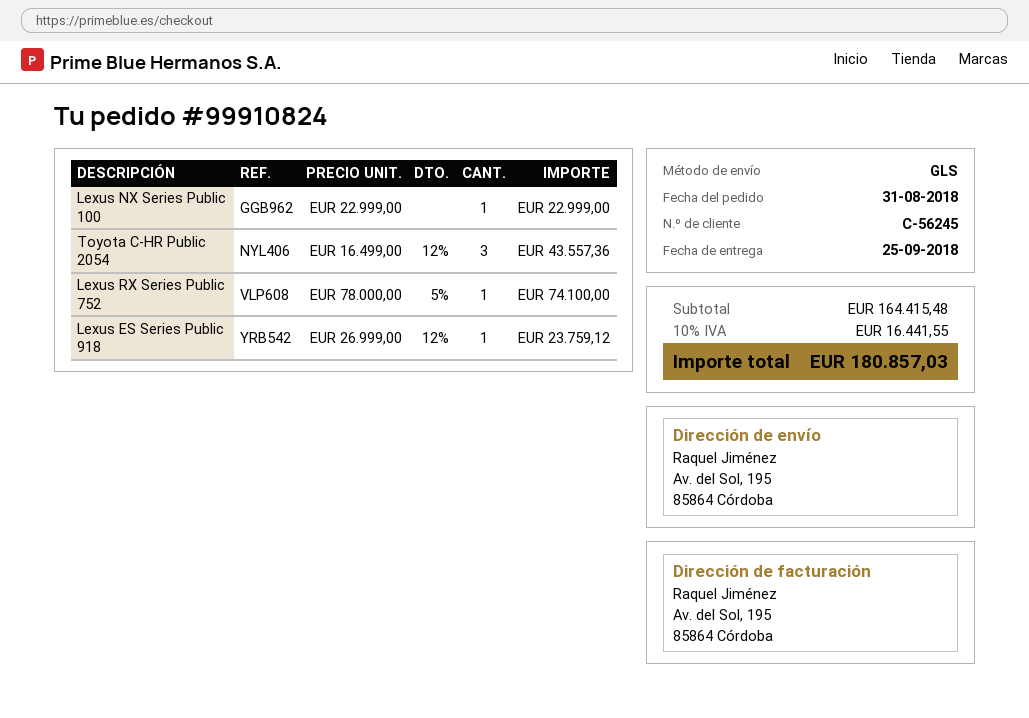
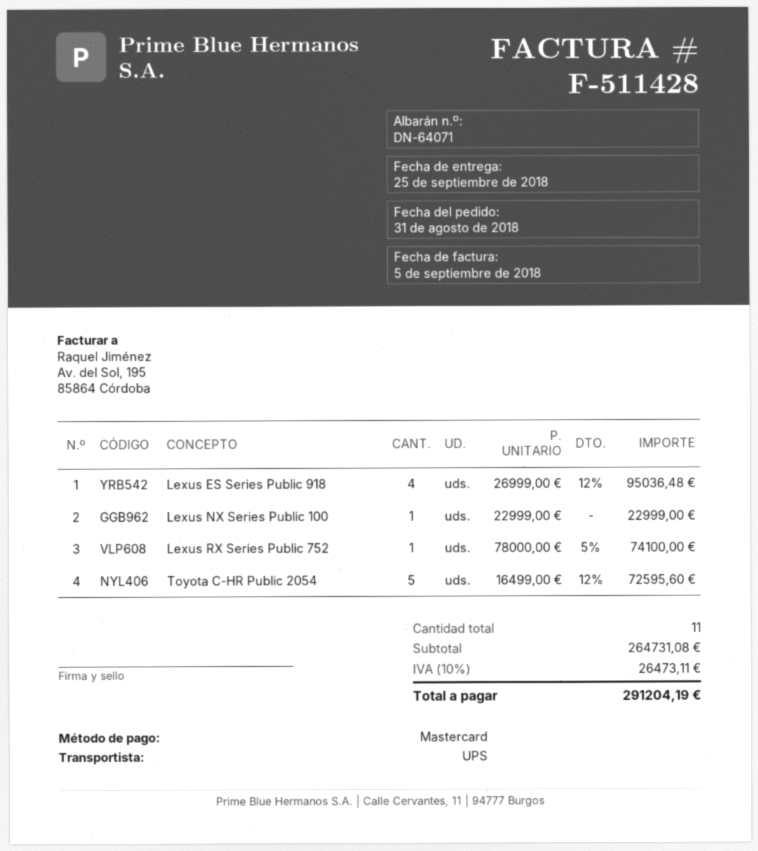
shipping method: GLS -> UPS
Toyota C-HR Public 2054: 3 x 16499.00 - 12% = 43557.36 -> 5 x 16499.00 - 12% = 72595.60
Lexus ES Series Public 918: 1 x 26999.00 - 12% = 23759.12 -> 4 x 26999.00 - 12% = 95036.48
subtotal: 164415.48 -> 264731.08
tax: 10% = 16441.55 -> 10% = 26473.11
total: 180857.03 -> 291204.19

